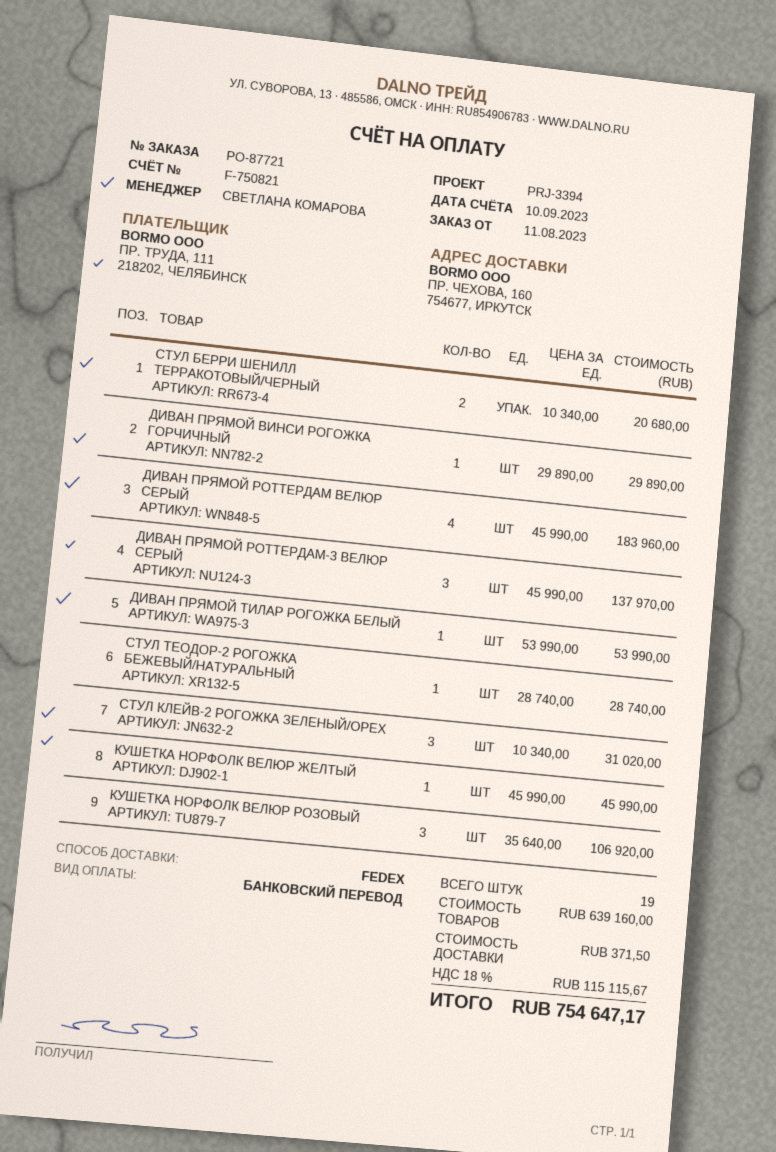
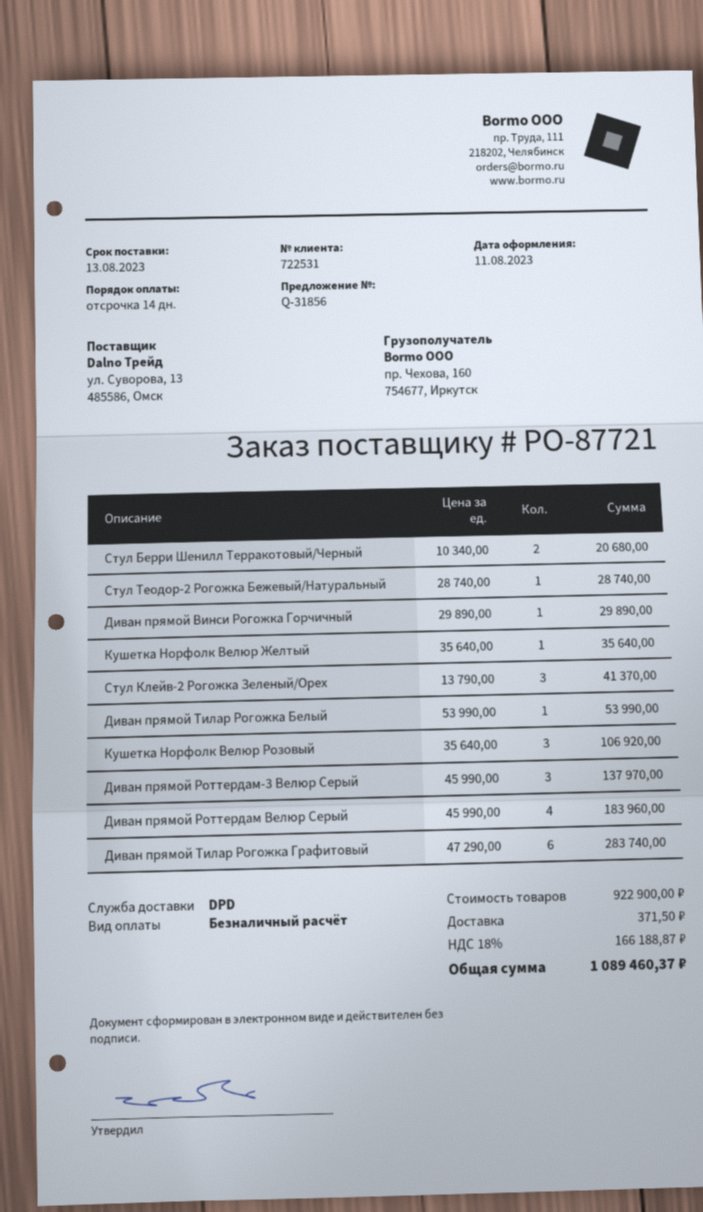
shipping method: FedEx -> DPD
СТУЛ КЛЕЙВ-2 РОГОЖКА ЗЕЛЕНЫЙ/ОРЕХ: 3 x 10340.00 = 31020.00 -> 3 x 13790.00 = 41370.00
КУШЕТКА НОРФОЛК ВЕЛЮР ЖЕЛТЫЙ: 1 x 45990.00 = 45990.00 -> 1 x 35640.00 = 35640.00
Диван прямой Тилар Рогожка Графитовый: none -> 6 x 47290.00 = 283740.00
subtotal: 639160.00 -> 922900.00
tax: 18% = 115115.67 -> 18% = 166188.87
total: 754647.17 -> 1089460.37

